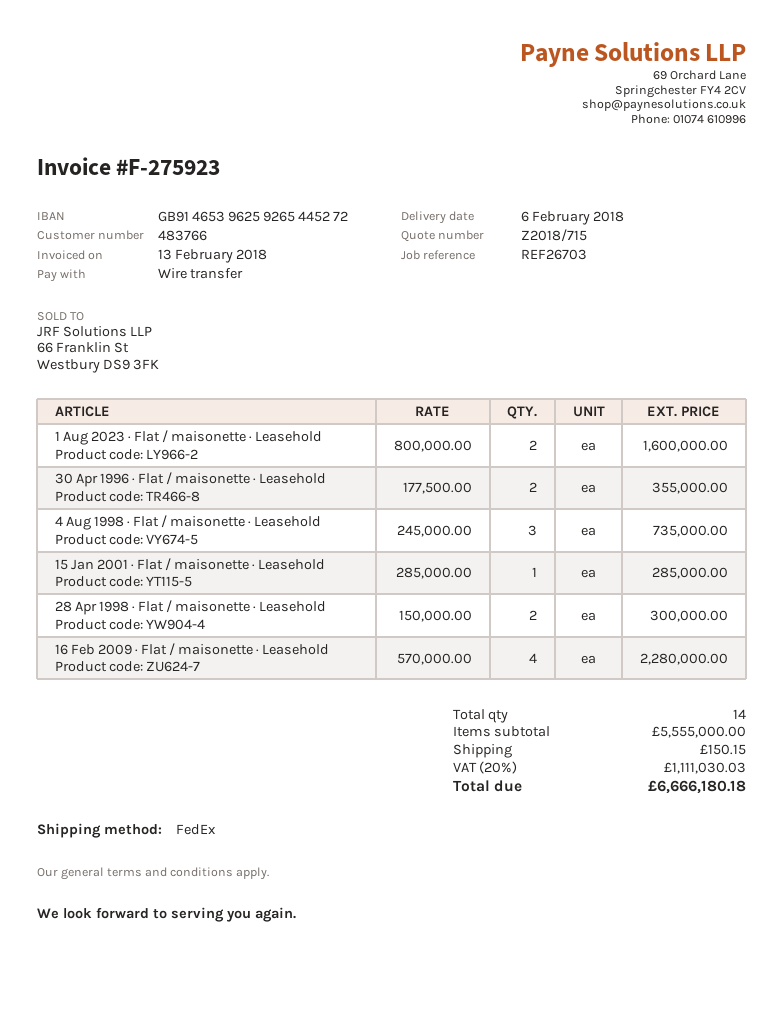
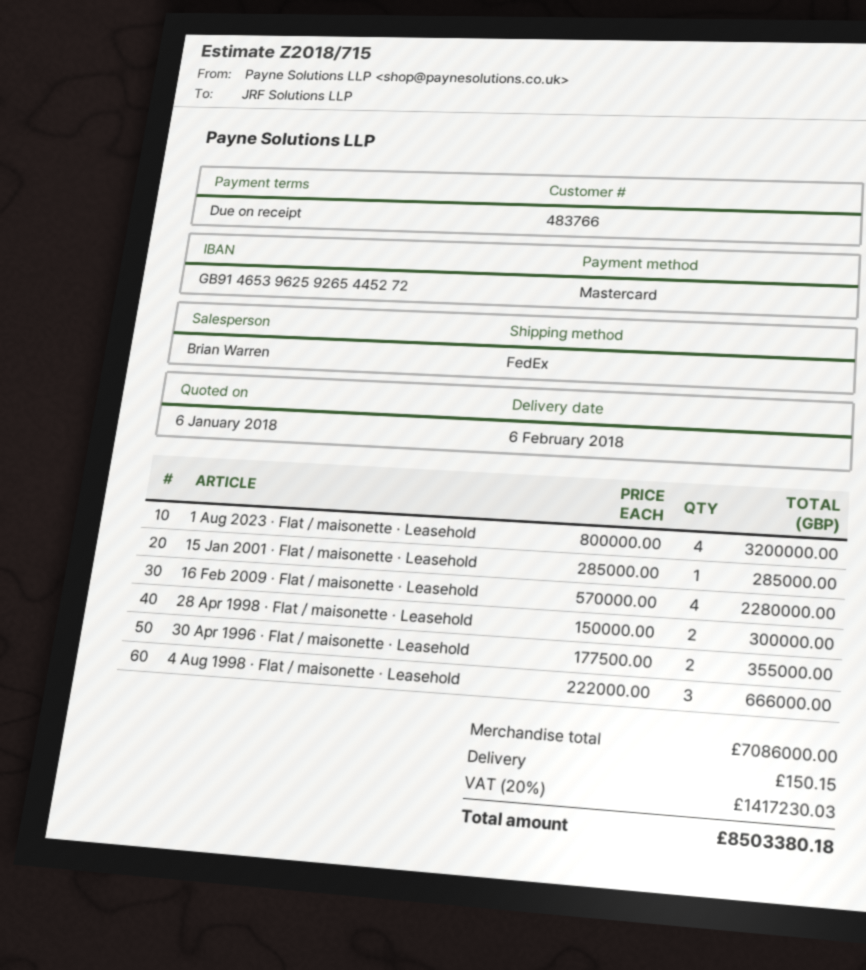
payment method: bank transfer -> Mastercard
1 Aug 2023 · Flat / maisonette · Leasehold: 2 x 800000.00 = 1600000.00 -> 4 x 800000.00 = 3200000.00
4 Aug 1998 · Flat / maisonette · Leasehold: 3 x 245000.00 = 735000.00 -> 3 x 222000.00 = 666000.00
subtotal: 5555000.00 -> 7086000.00
tax: 20% = 1111030.03 -> 20% = 1417230.03
total: 6666180.18 -> 8503380.18

